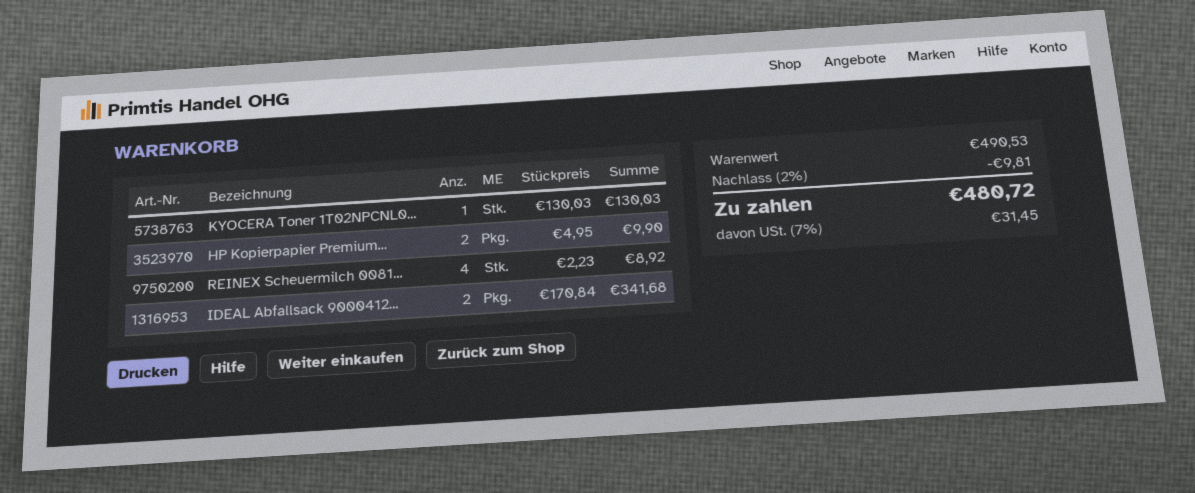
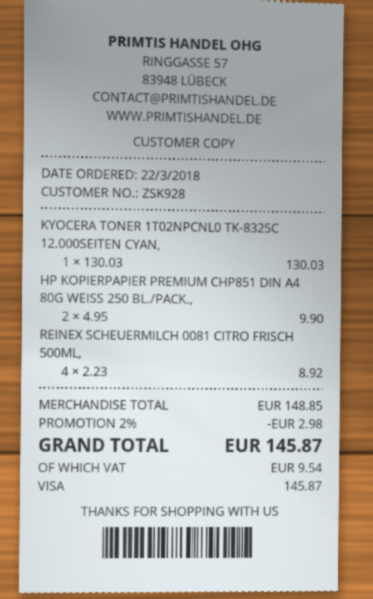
IDEAL Abfallsack 9000412...: 2 x 170.84 = 341.68 -> none
subtotal: 490.53 -> 148.85
discount: 2% = 9.81 -> 2% = 2.98
tax: 31.45 -> 9.54
total: 480.72 -> 145.87

